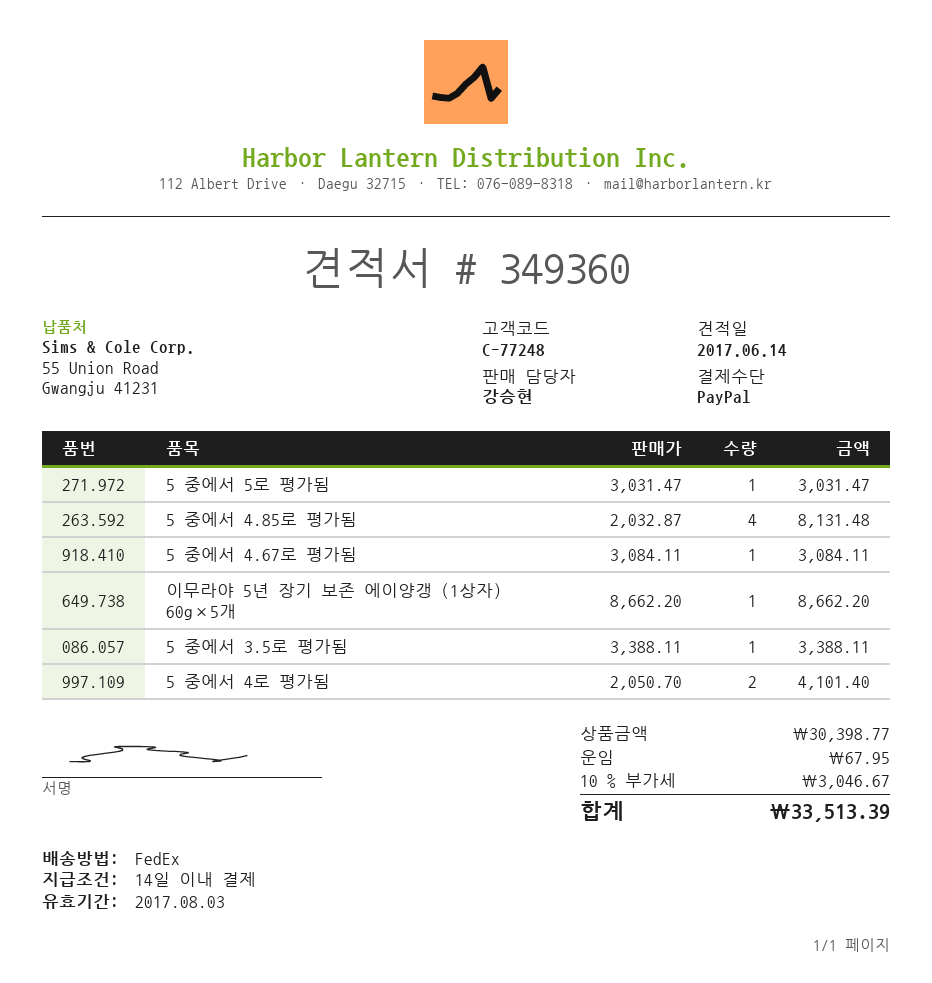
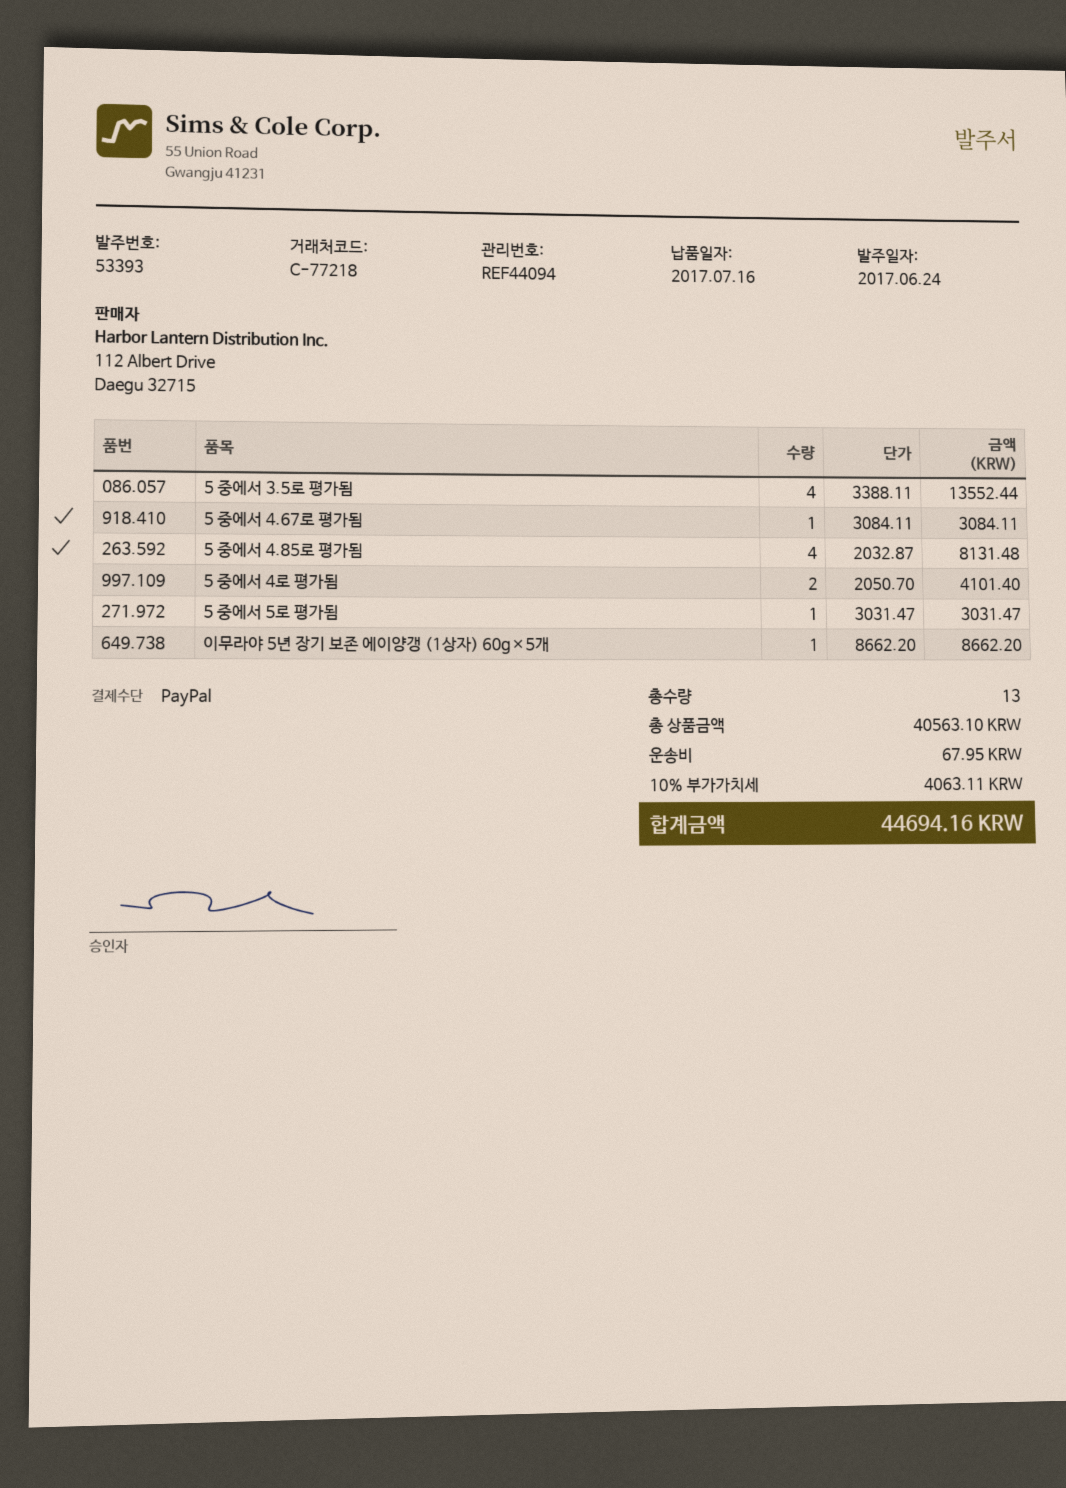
customer number: C-77248 -> C-77218
5 중에서 3.5로 평가됨: 1 x 3388.11 = 3388.11 -> 4 x 3388.11 = 13552.44
subtotal: 30398.77 -> 40563.10
tax: 10% = 3046.67 -> 10% = 4063.11
total: 33513.39 -> 44694.16

